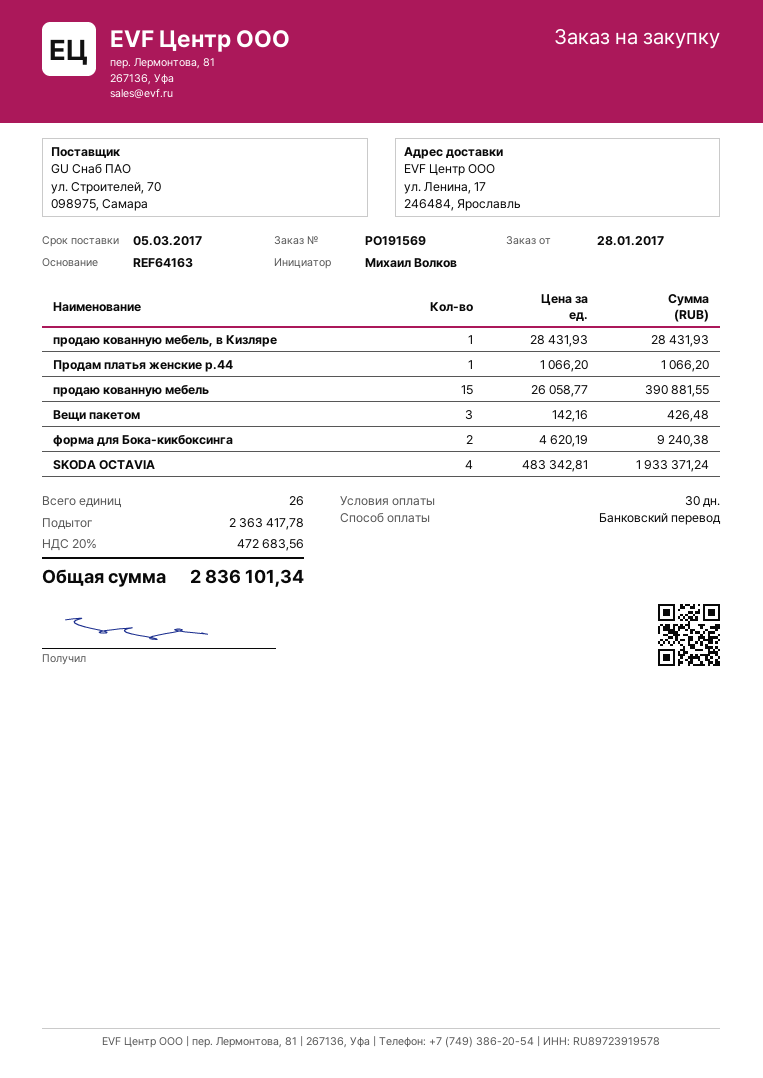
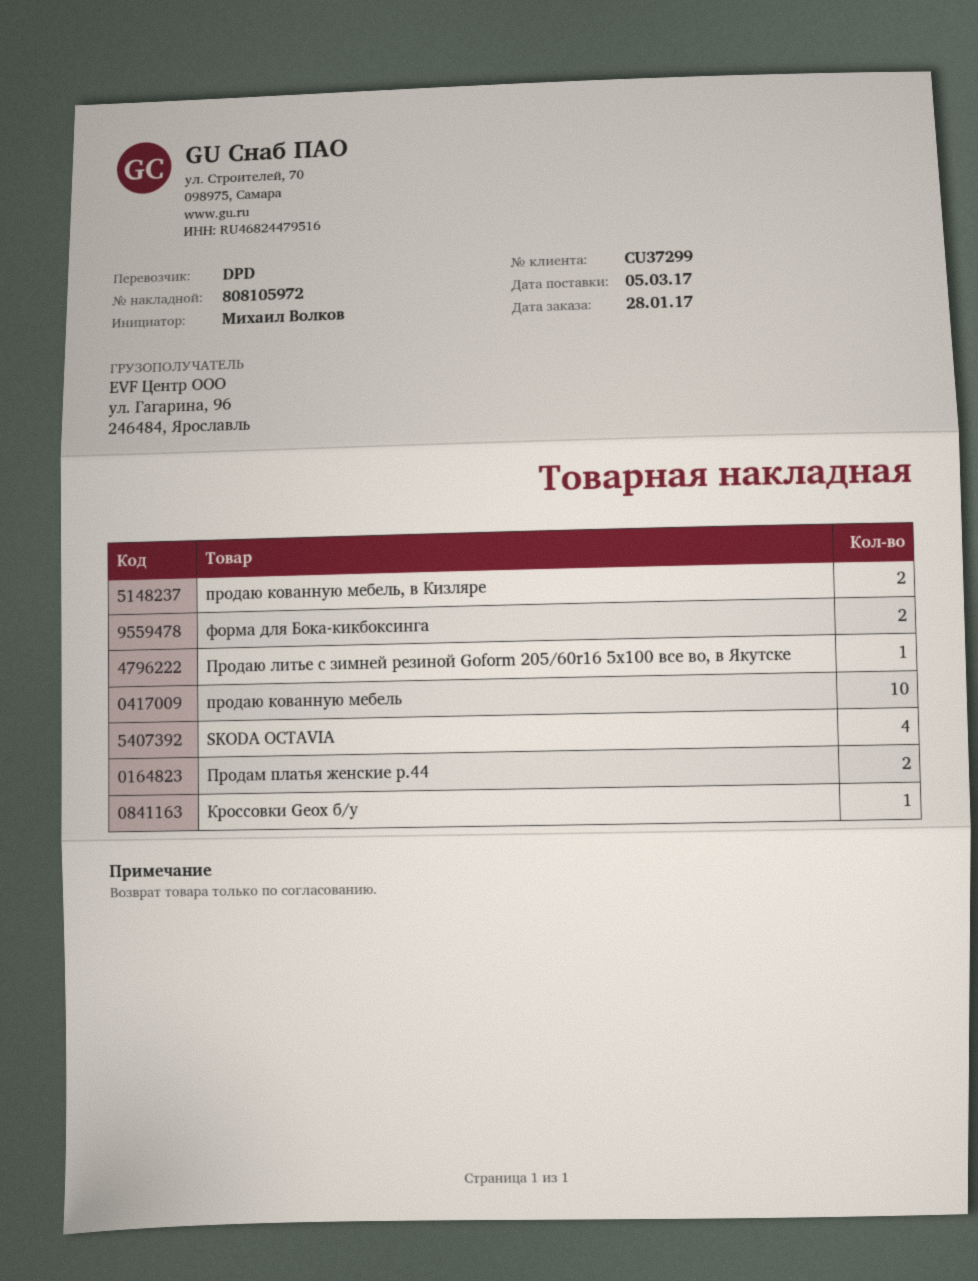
ship to: ул. Ленина, 17, 246484, Ярославль -> ул. Гагарина, 96, 246484, Ярославль
продаю кованную мебель, в Кизляре: 1 -> 2
Продам платья женские р.44: 1 -> 2
продаю кованную мебель: 15 -> 10
Вещи пакетом: 3 -> none
Продаю литье с зимней резиной Goform 205/60r16 5x100 все во, в Якутске: none -> 1
Кроссовки Geox б/у: none -> 1

